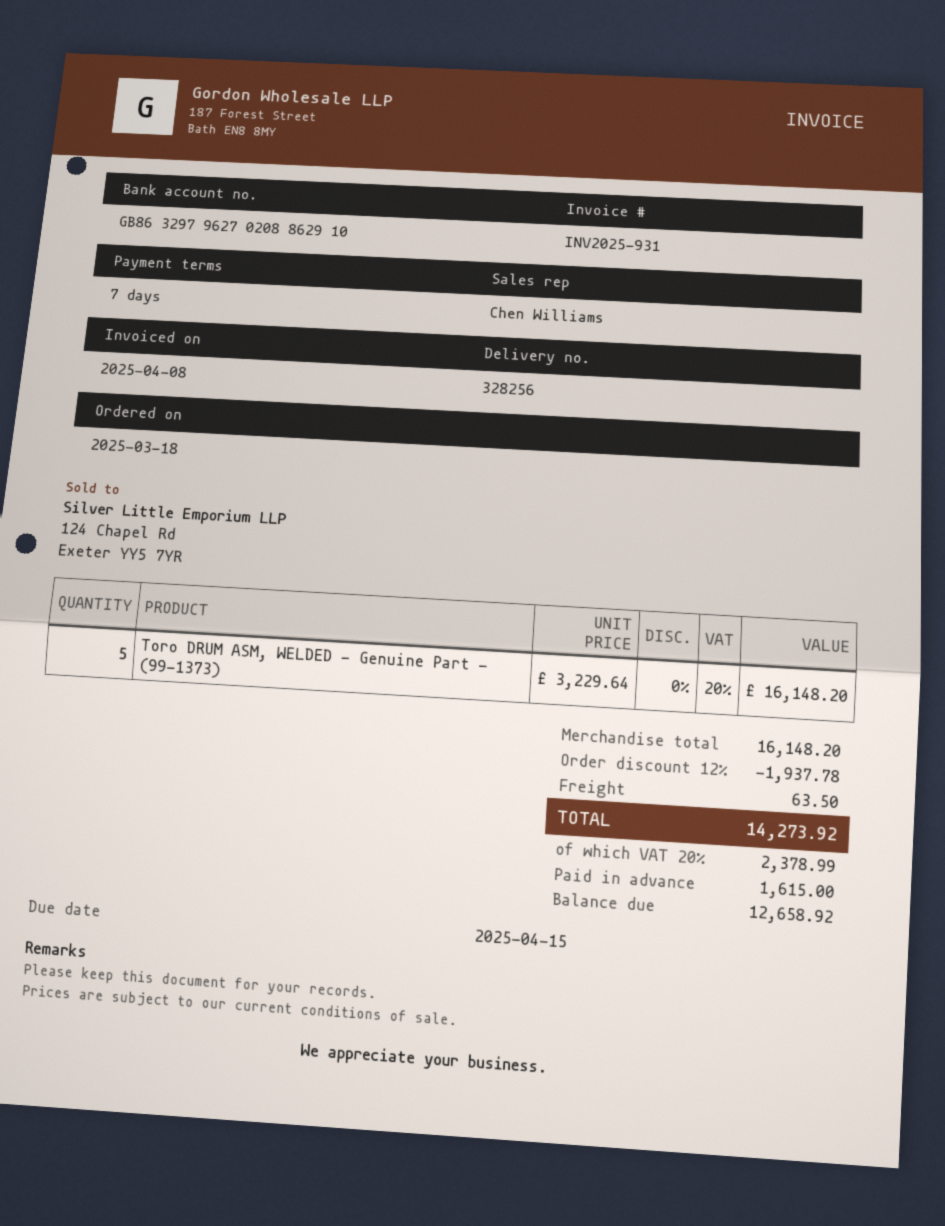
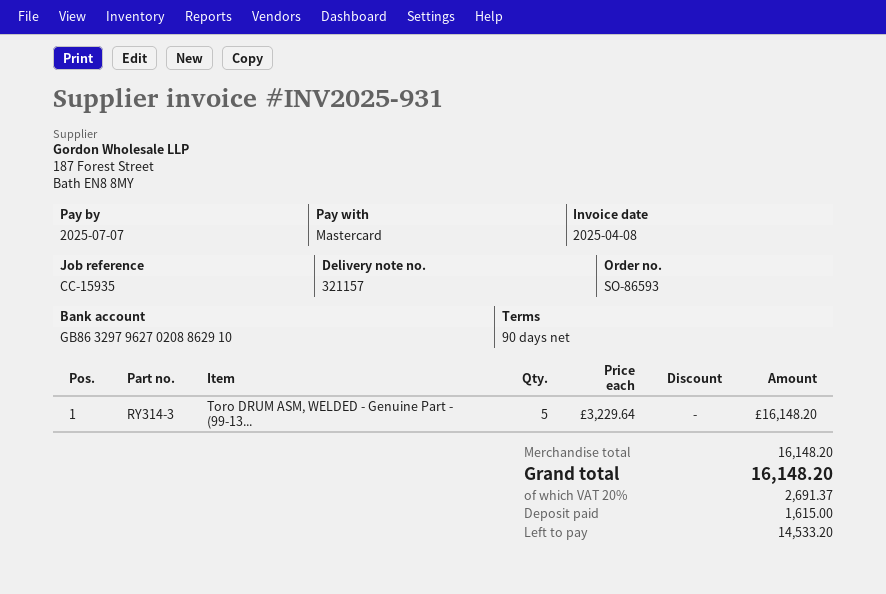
delivery note number: 328256 -> 321157
payment terms: 7 days -> 90 days
due date: 2025-04-15 -> 2025-07-07
discount: 12% = 1937.78 -> none
shipping: 63.50 -> none
tax: 20% = 2378.99 -> 20% = 2691.37
total: 14273.92 -> 16148.20
balance: 12658.92 -> 14533.20

